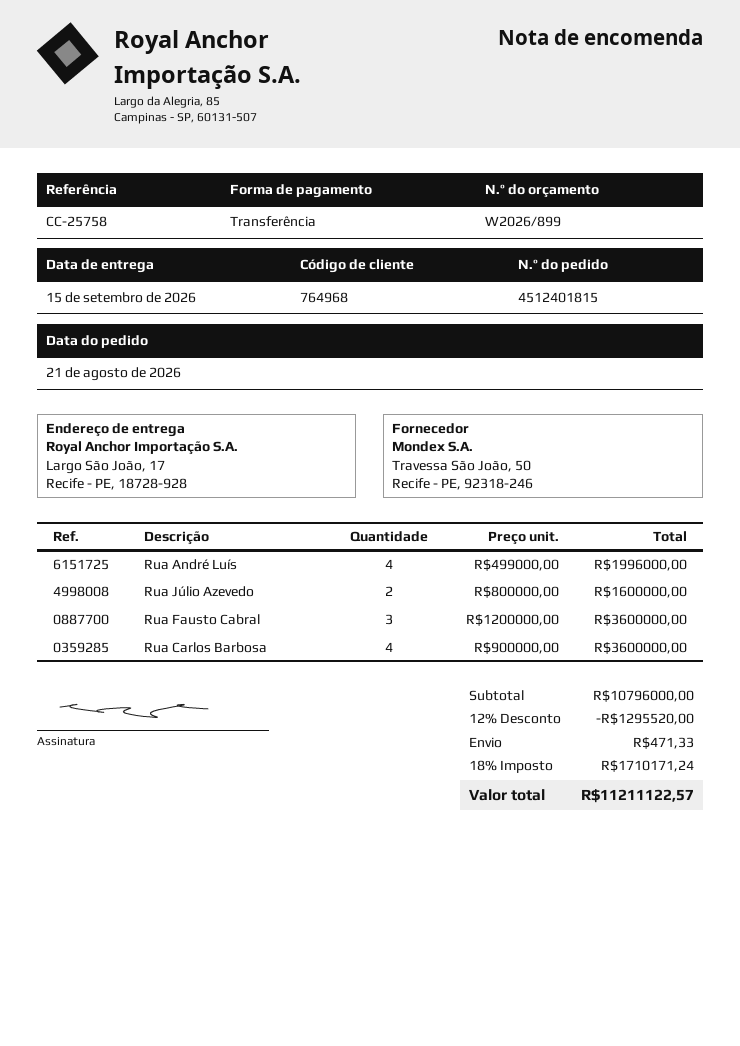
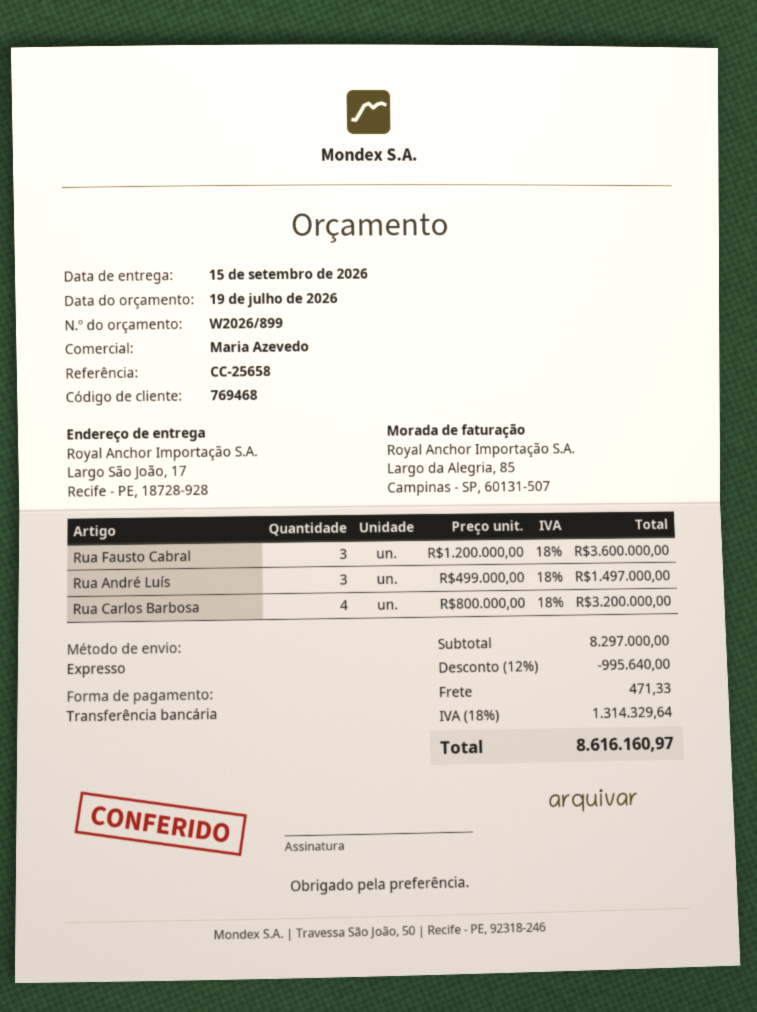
customer number: 764968 -> 769468
reference: CC-25758 -> CC-25658
Rua André Luís: 4 x 499000.00 = 1996000.00 -> 3 x 499000.00 = 1497000.00
Rua Júlio Azevedo: 2 x 800000.00 = 1600000.00 -> none
Rua Carlos Barbosa: 4 x 900000.00 = 3600000.00 -> 4 x 800000.00 = 3200000.00
subtotal: 10796000.00 -> 8297000.00
discount: 12% = 1295520.00 -> 12% = 995640.00
tax: 18% = 1710171.24 -> 18% = 1314329.64
total: 11211122.57 -> 8616160.97

